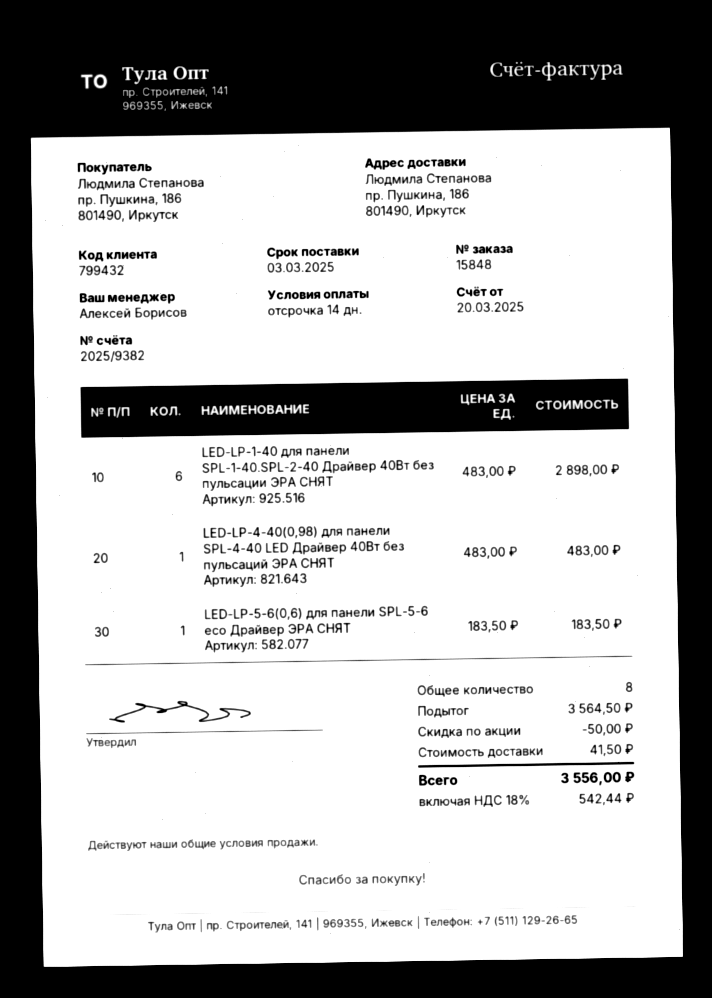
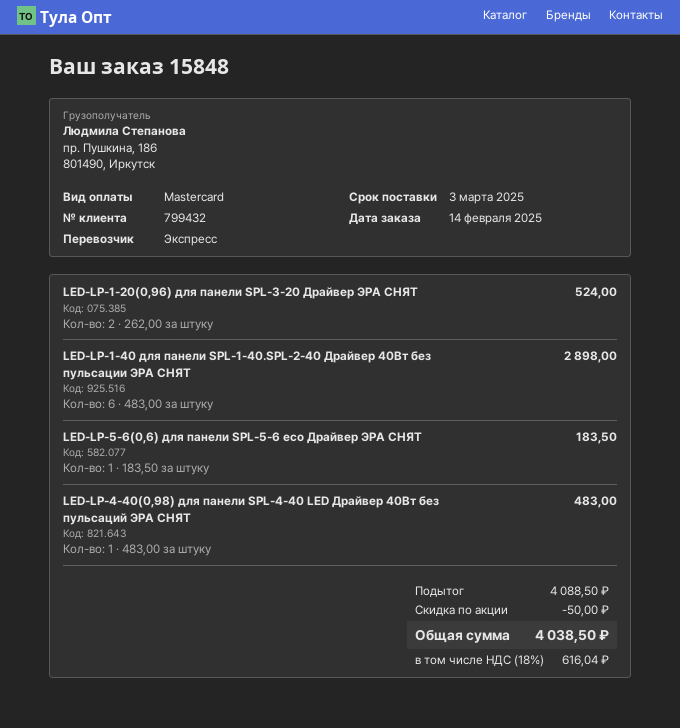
LED-LP-1-20(0,96) для панели SPL-3-20 Драйвер ЭРА СНЯТ: none -> 2 x 262.00 = 524.00
subtotal: 3564.50 -> 4088.50
shipping: 41.50 -> none
tax: 18% = 542.44 -> 18% = 616.04
total: 3556.00 -> 4038.50

